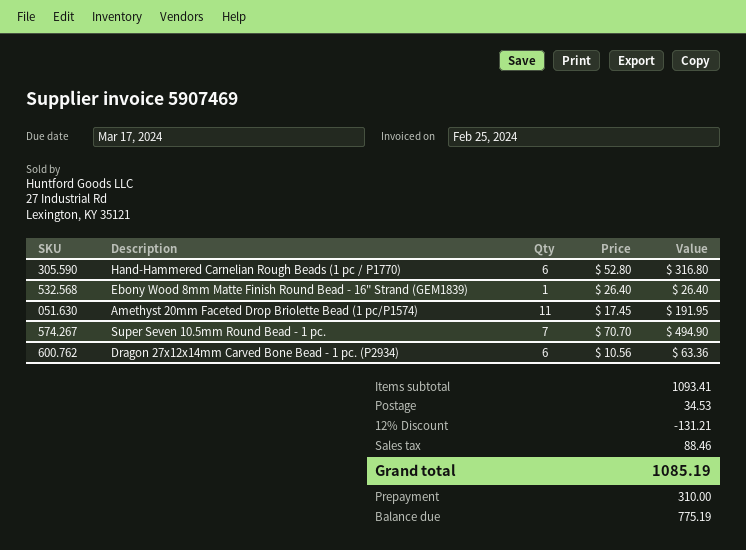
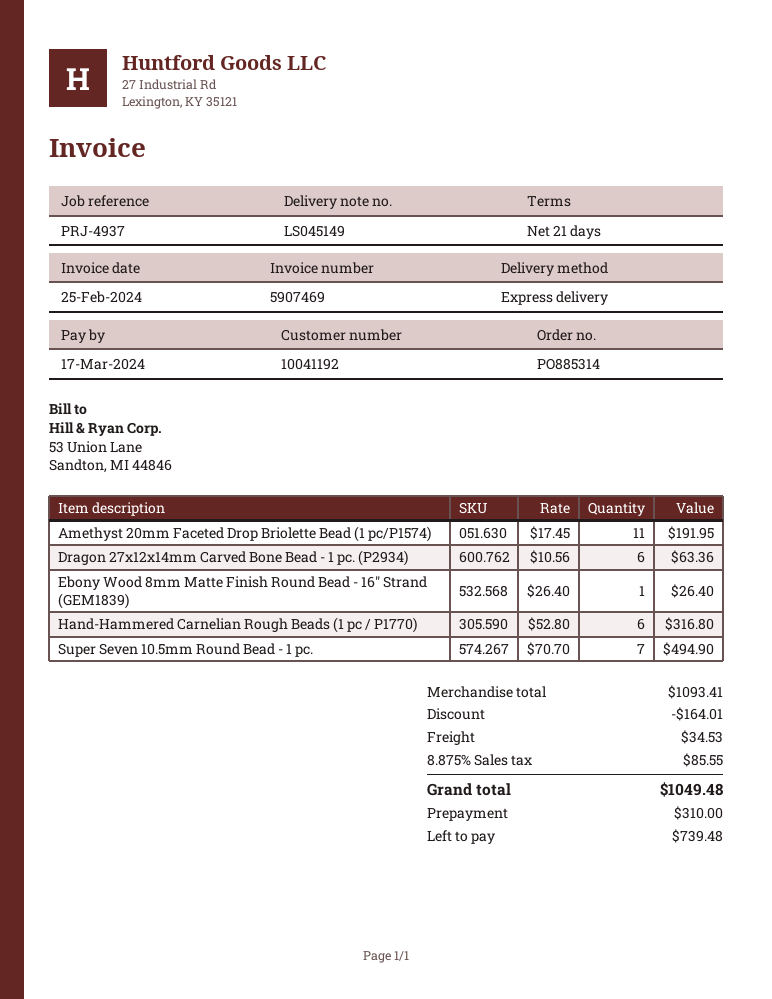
discount: 131.21 -> 164.01
tax: 88.46 -> 85.55
total: 1085.19 -> 1049.48
balance: 775.19 -> 739.48

